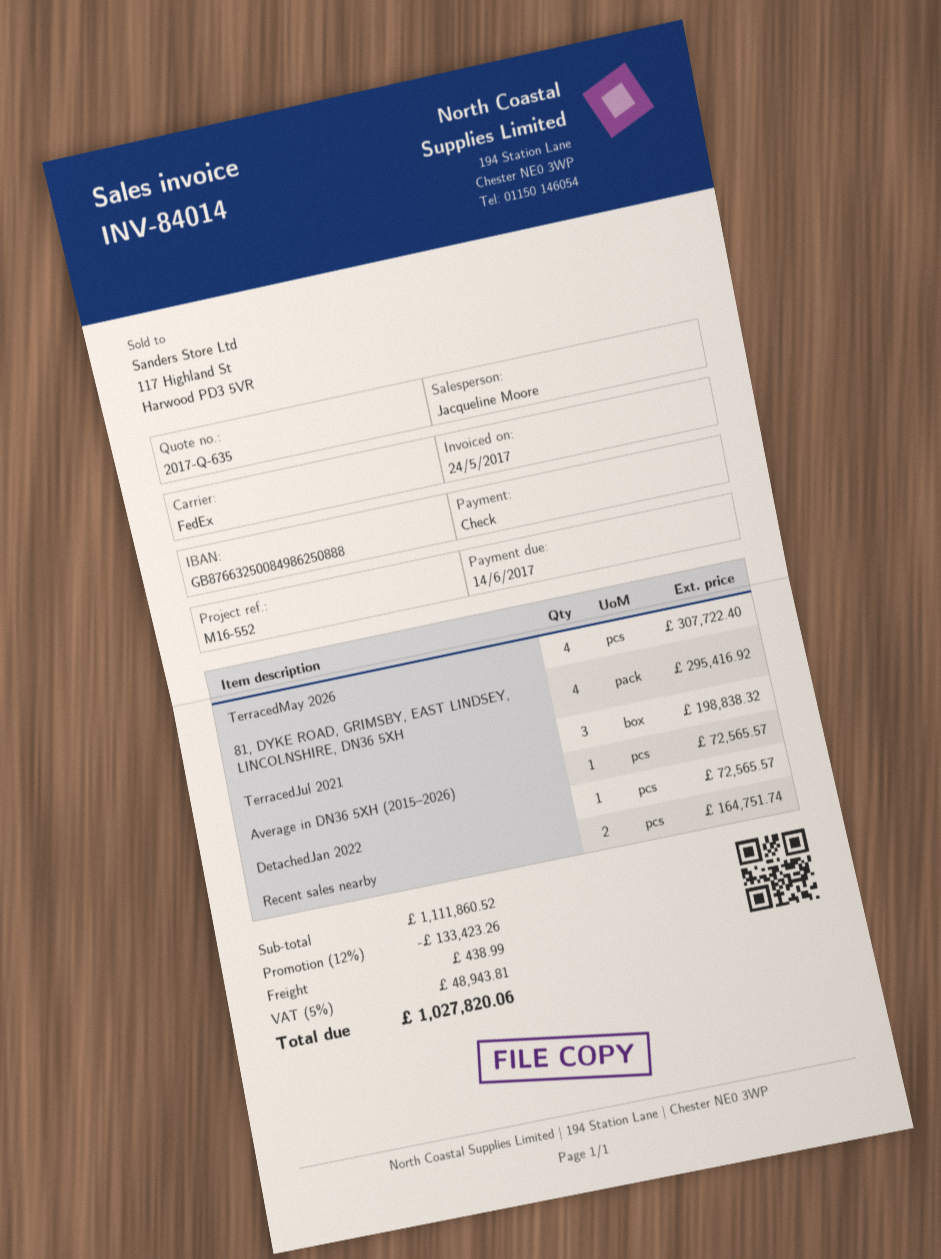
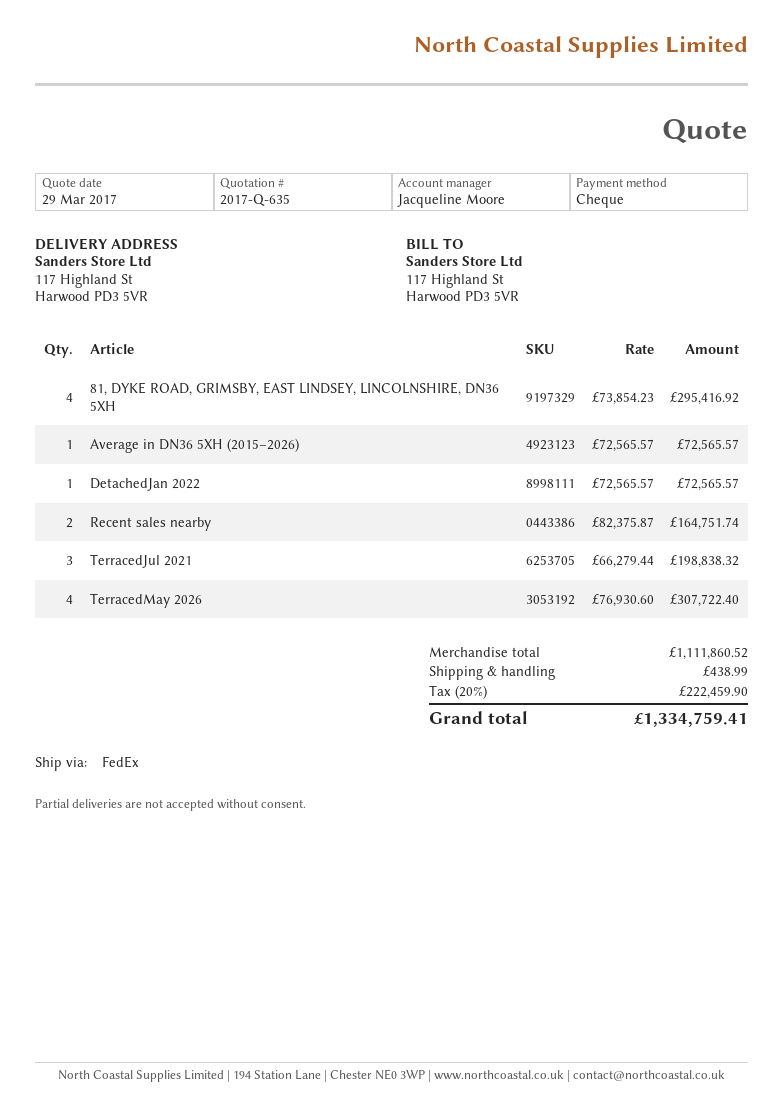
discount: 12% = 133423.26 -> none
tax: 5% = 48943.81 -> 20% = 222459.90
total: 1027820.06 -> 1334759.41

